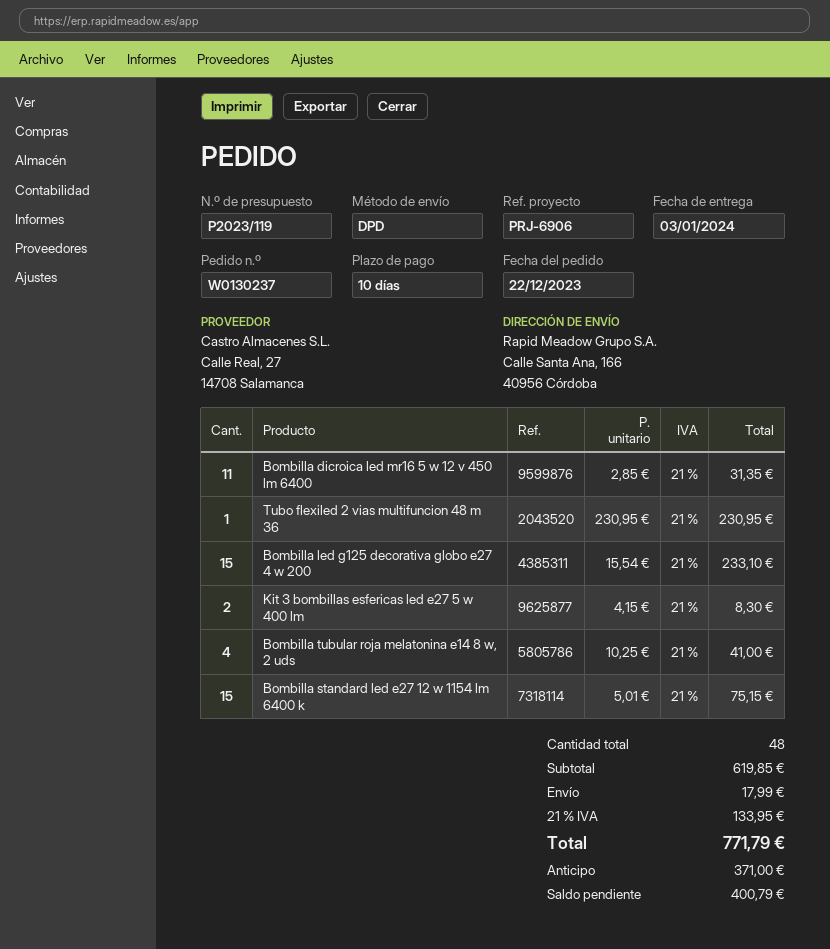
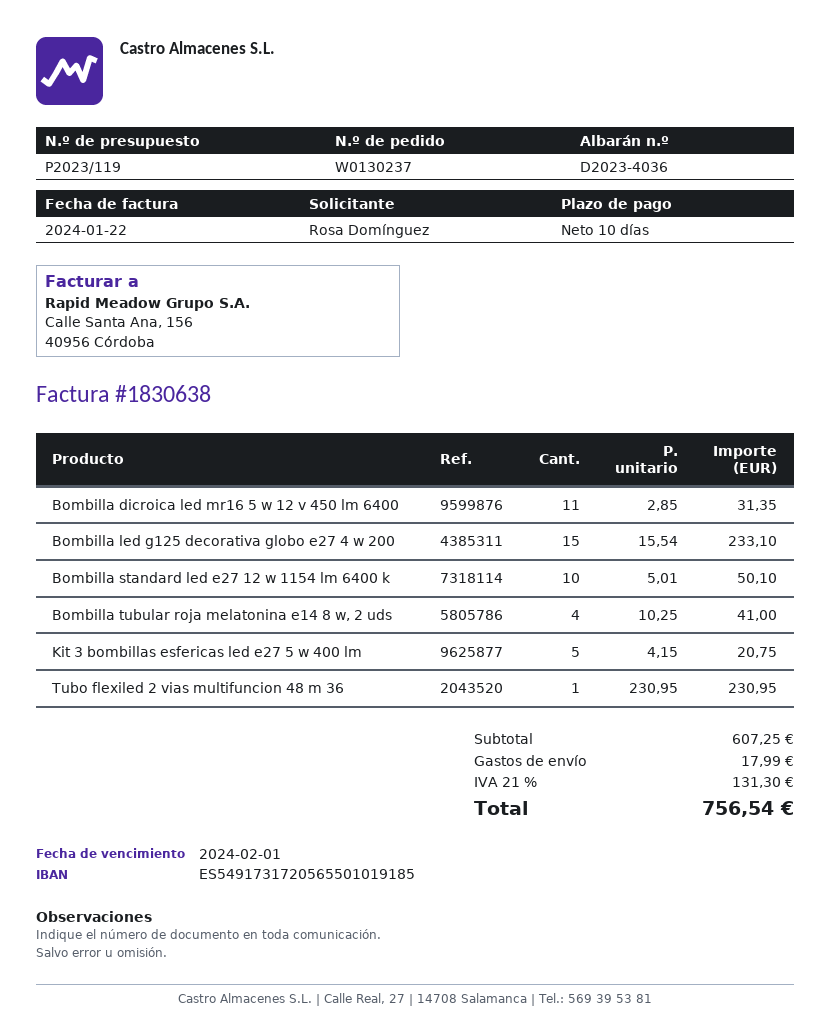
Kit 3 bombillas esfericas led e27 5 w 400 lm: 2 x 4.15 = 8.30 -> 5 x 4.15 = 20.75
Bombilla standard led e27 12 w 1154 lm 6400 k: 15 x 5.01 = 75.15 -> 10 x 5.01 = 50.10
subtotal: 619.85 -> 607.25
tax: 21% = 133.95 -> 21% = 131.30
total: 771.79 -> 756.54

